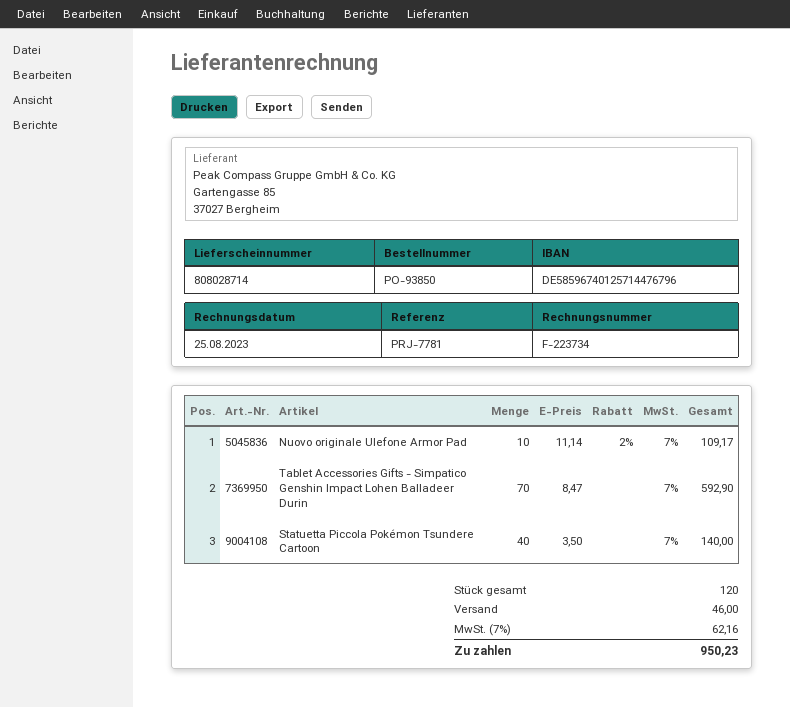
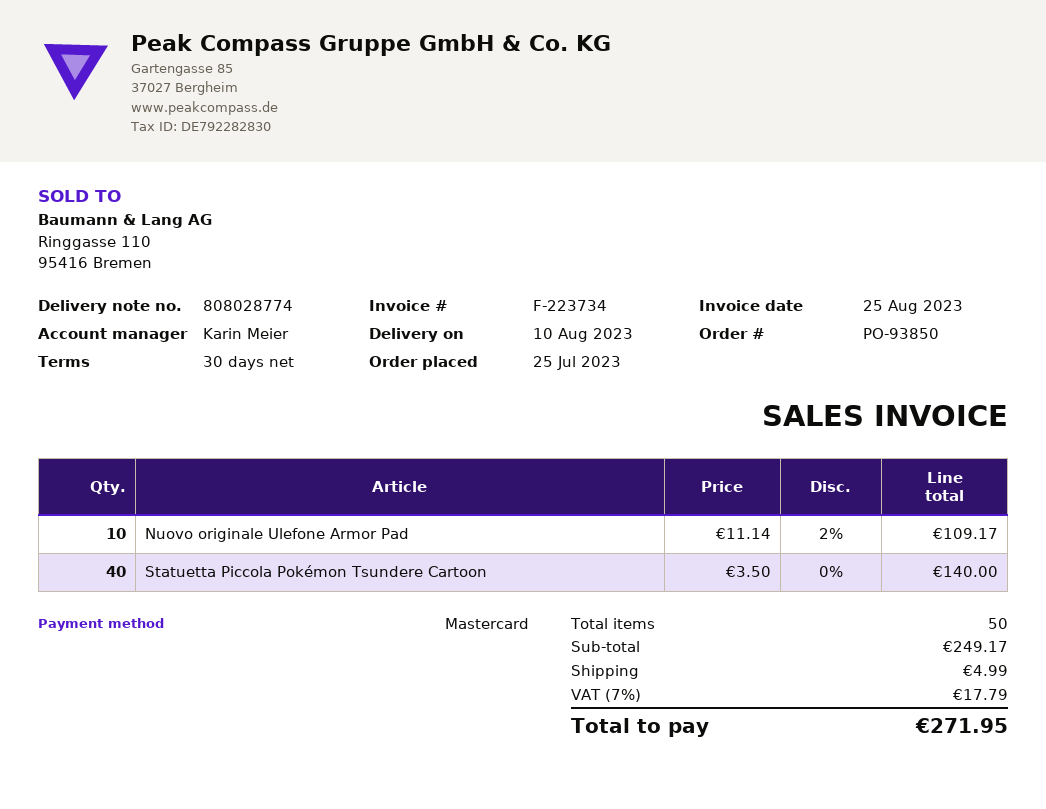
delivery note number: 808028714 -> 808028774
Tablet Accessories Gifts - Simpatico Genshin Impact Lohen Balladeer Durin: 70 x 8.47 = 592.90 -> none
total quantity: 120 -> 50
shipping: 46.00 -> 4.99
tax: 7% = 62.16 -> 7% = 17.79
total: 950.23 -> 271.95

